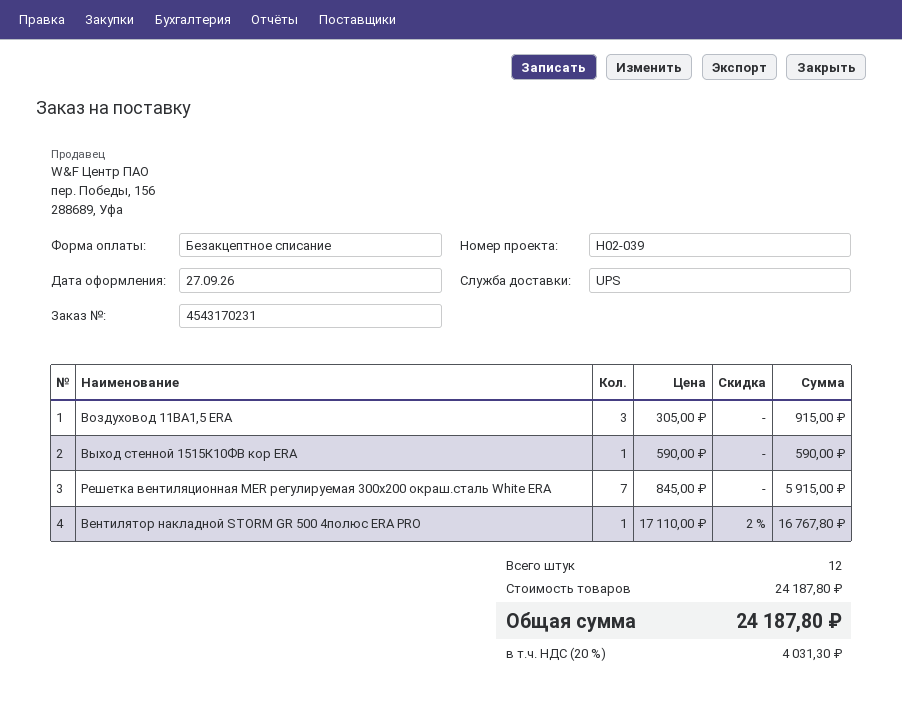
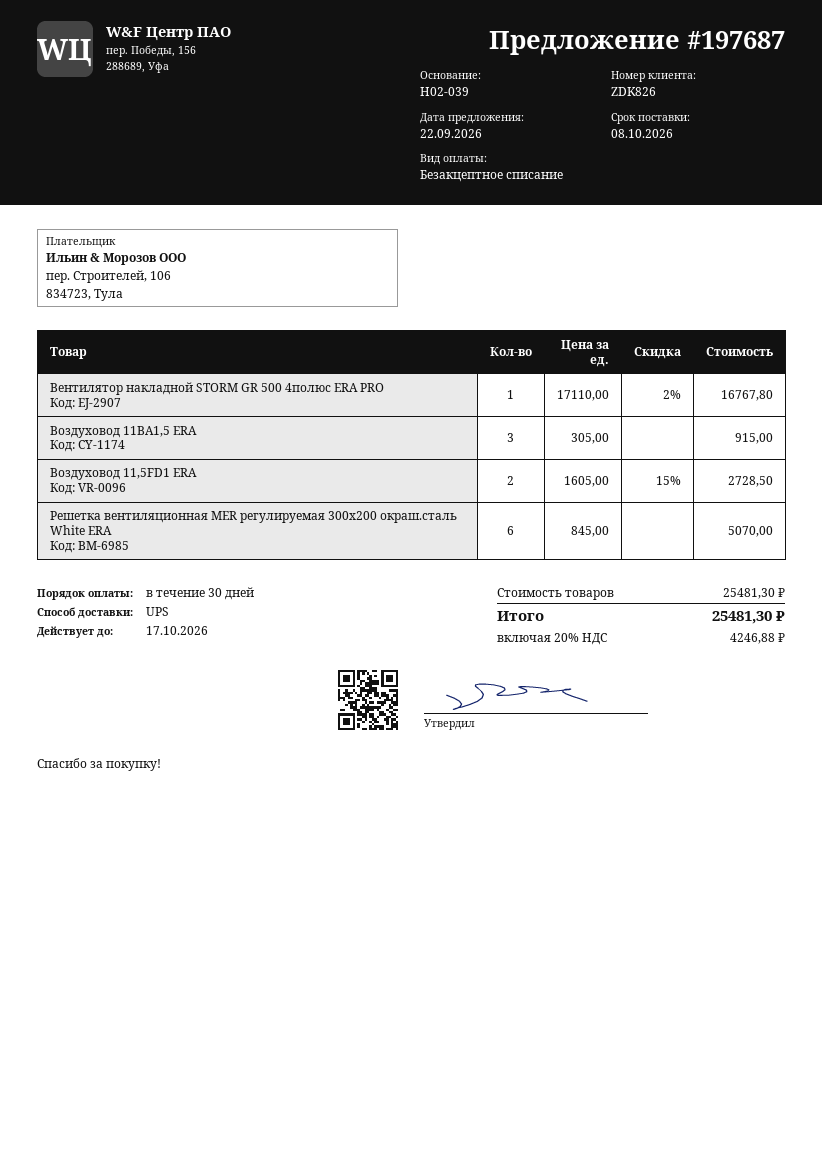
Выход стенной 1515К10ФВ кор ERA: 1 x 590.00 = 590.00 -> none
Решетка вентиляционная MER регулируемая 300х200 окраш.сталь White ERA: 7 x 845.00 = 5915.00 -> 6 x 845.00 = 5070.00
Воздуховод 11,5FD1 ERA: none -> 2 x 1605.00 - 15% = 2728.50
subtotal: 24187.80 -> 25481.30
tax: 20% = 4031.30 -> 20% = 4246.88
total: 24187.80 -> 25481.30

